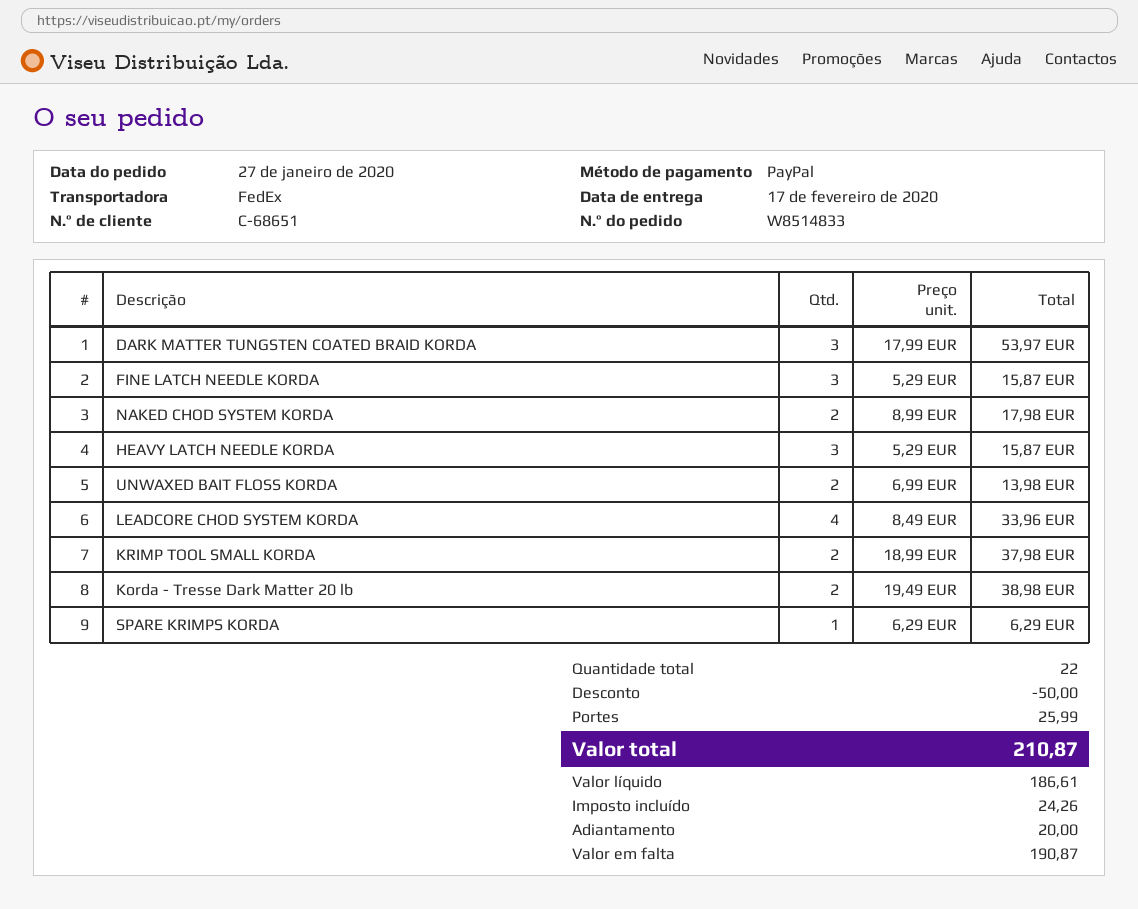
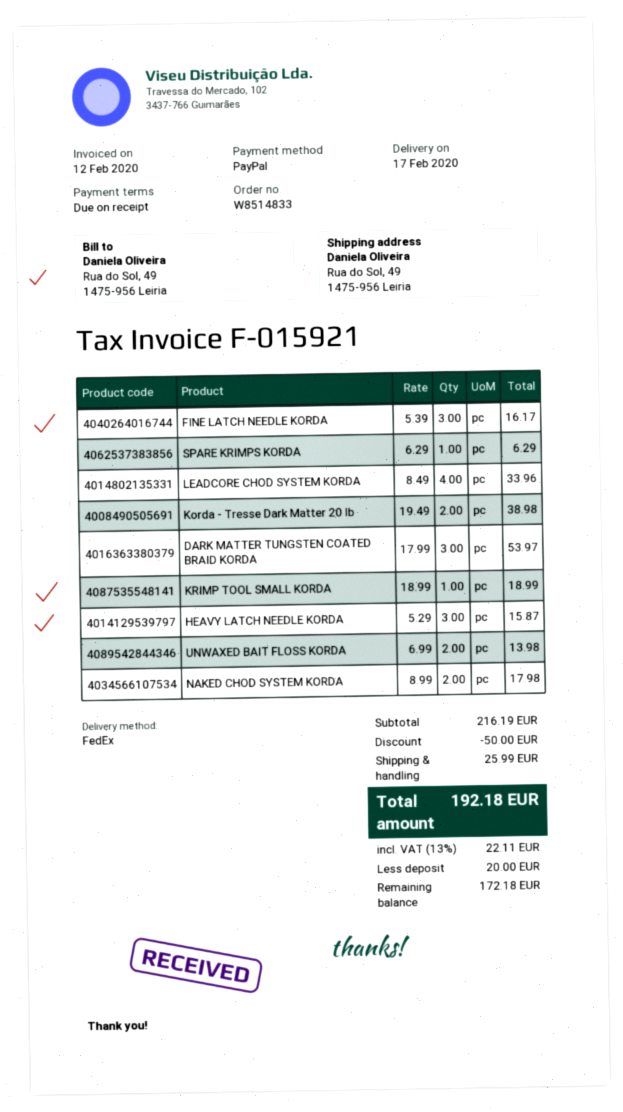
FINE LATCH NEEDLE KORDA: 3 x 5.29 = 15.87 -> 3 x 5.39 = 16.17
KRIMP TOOL SMALL KORDA: 2 x 18.99 = 37.98 -> 1 x 18.99 = 18.99
tax: 24.26 -> 22.11
total: 210.87 -> 192.18
balance: 190.87 -> 172.18

